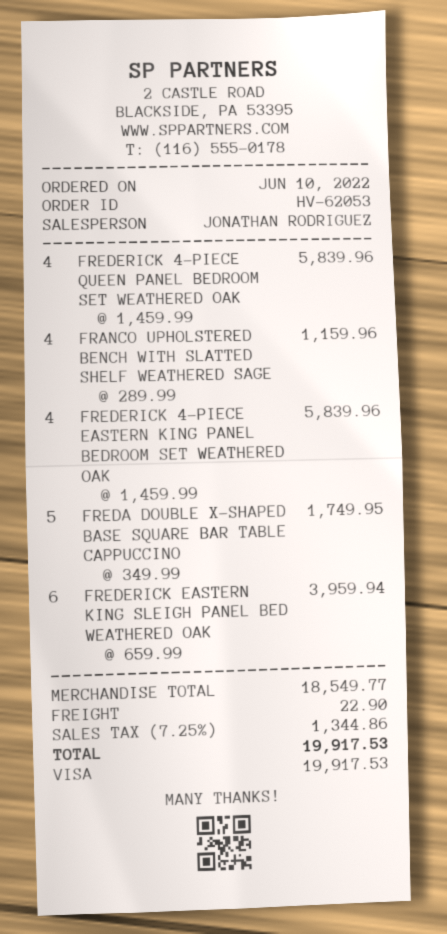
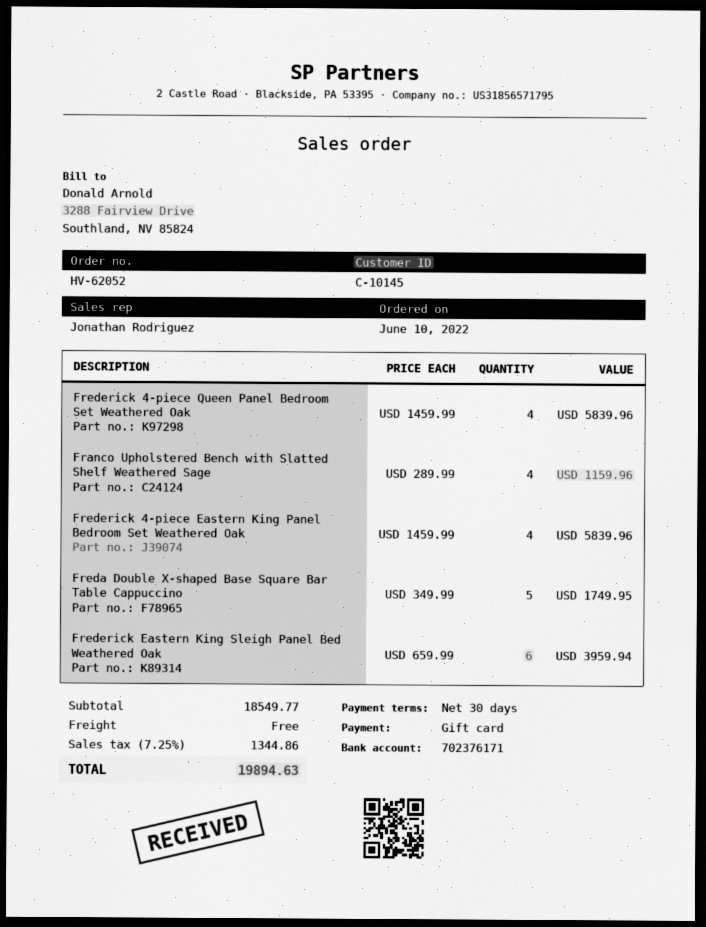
order number: HV-62053 -> HV-62052
payment method: Visa -> gift card
shipping: 22.90 -> 0.00
total: 19917.53 -> 19894.63

